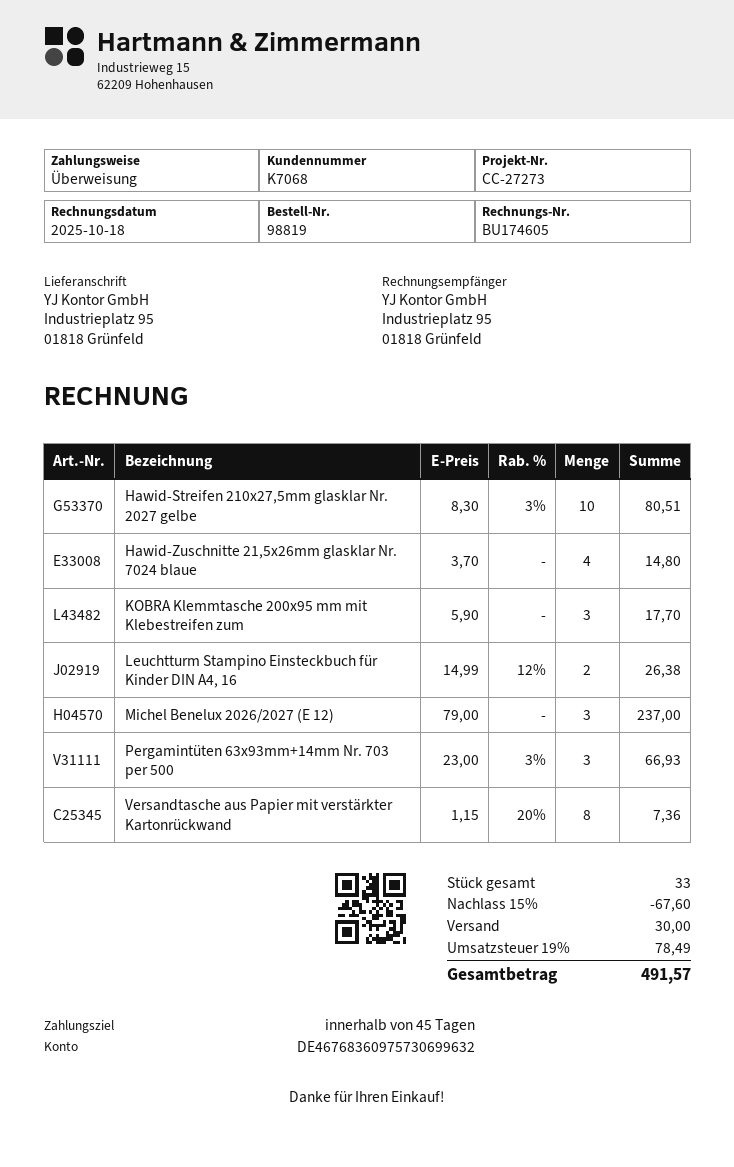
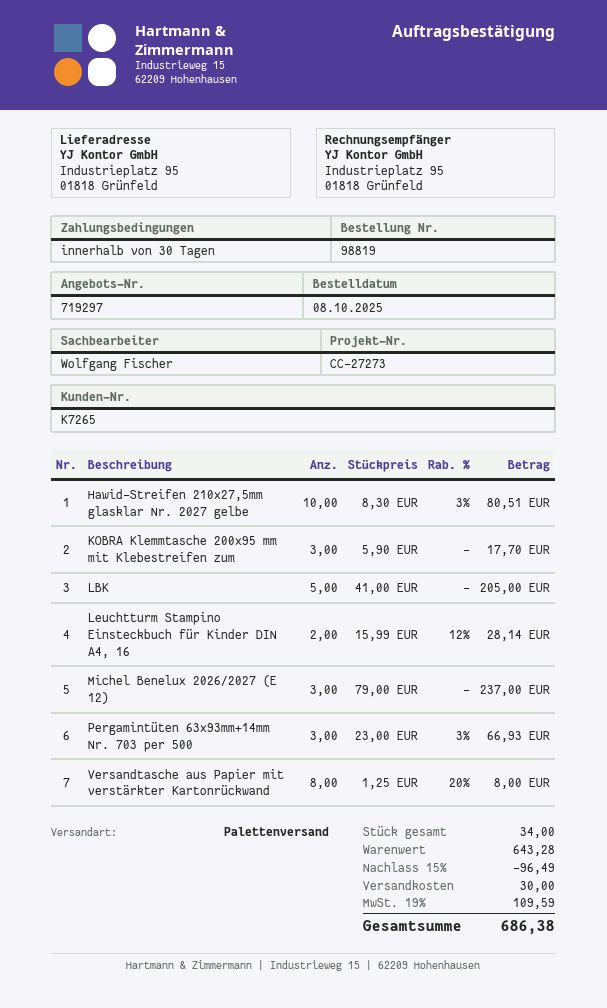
payment terms: 45 days -> 30 days
customer number: K7068 -> K7265
Hawid-Zuschnitte 21,5x26mm glasklar Nr. 7024 blaue: 4 x 3.70 = 14.80 -> none
Leuchtturm Stampino Einsteckbuch für Kinder DIN A4, 16: 2 x 14.99 - 12% = 26.38 -> 2 x 15.99 - 12% = 28.14
Versandtasche aus Papier mit verstärkter Kartonrückwand: 8 x 1.15 - 20% = 7.36 -> 8 x 1.25 - 20% = 8.00
LBK: none -> 5 x 41.00 = 205.00
total quantity: 33 -> 34
discount: 15% = 67.60 -> 15% = 96.49
tax: 19% = 78.49 -> 19% = 109.59
total: 491.57 -> 686.38

